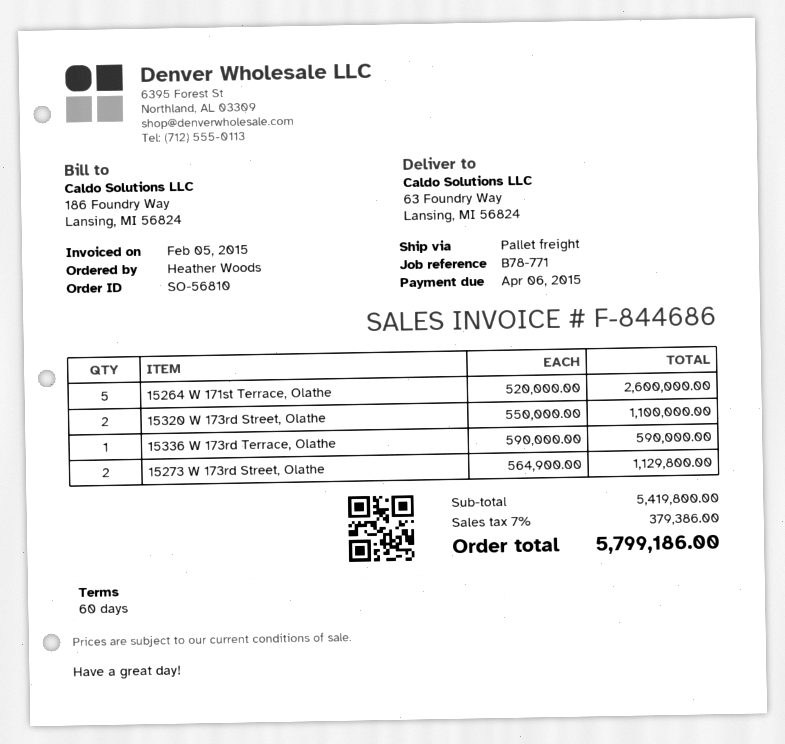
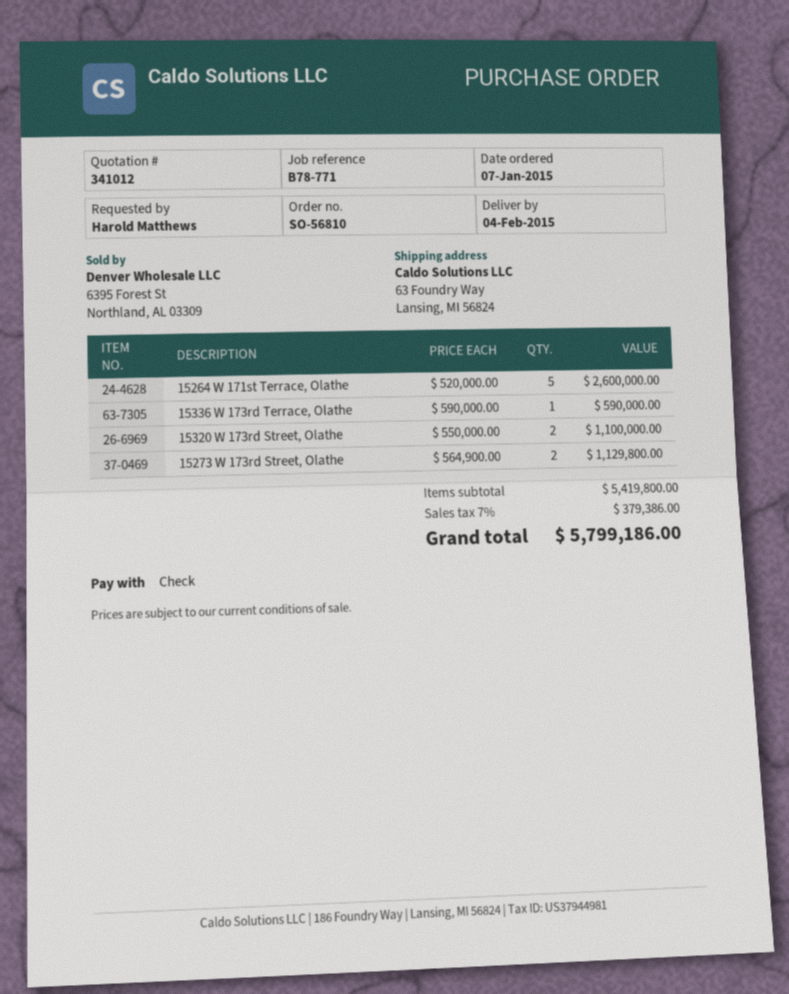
ordered by: Heather Woods -> Harold Matthews

